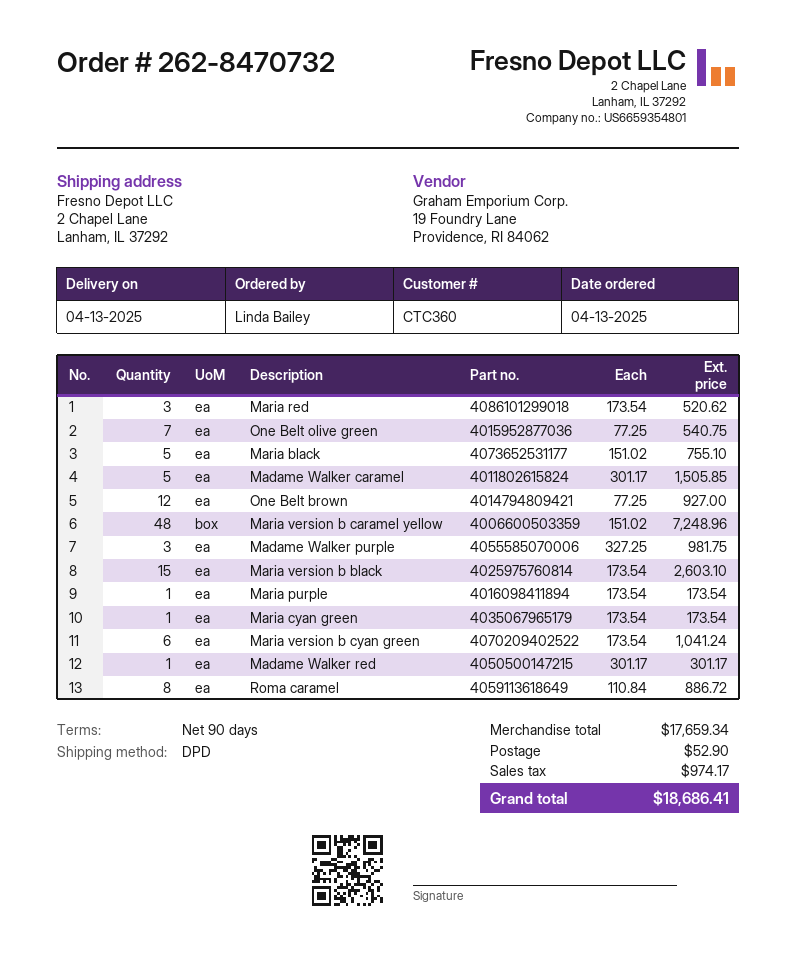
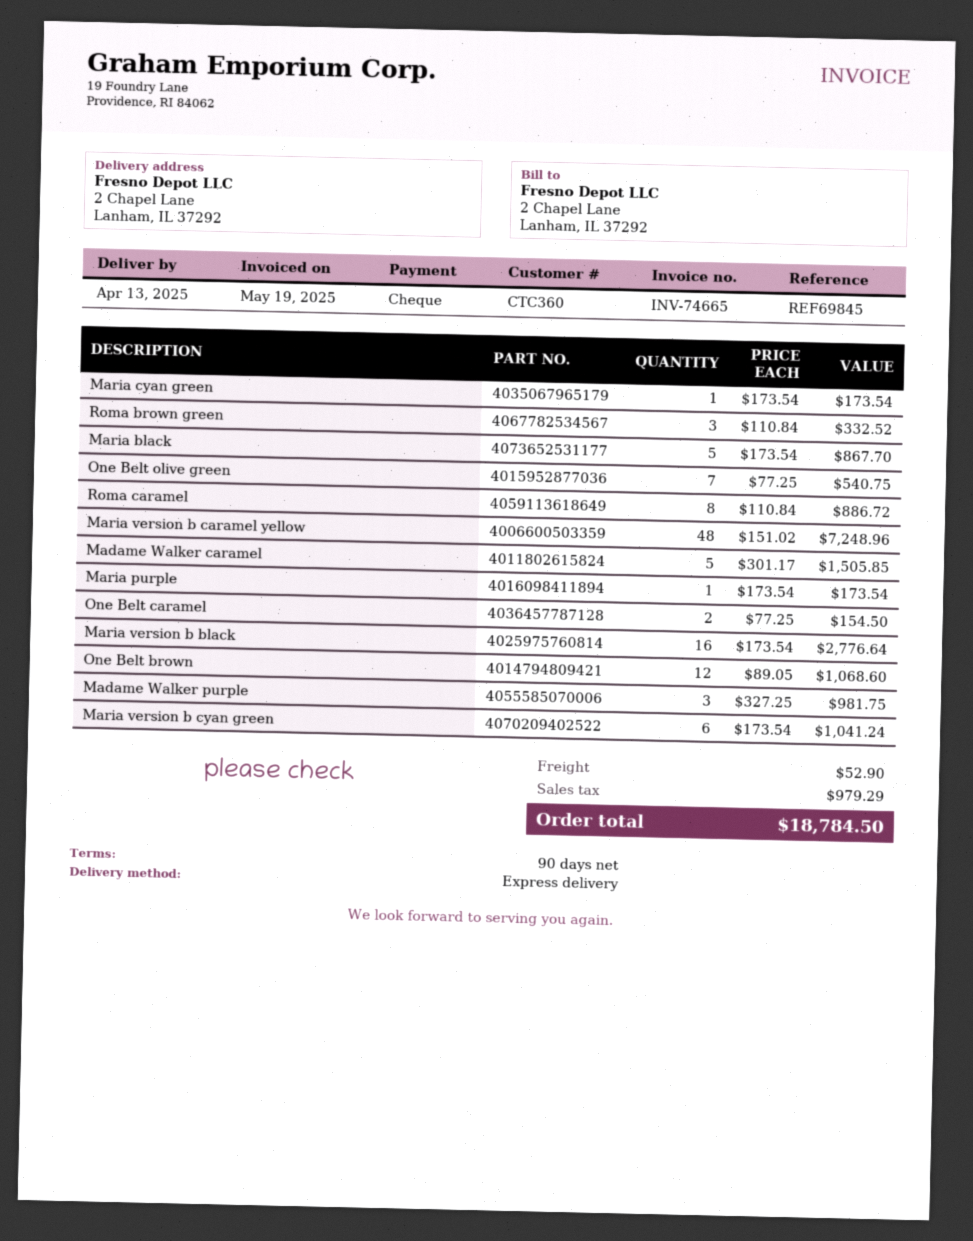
shipping method: DPD -> express
Maria red: 3 x 173.54 = 520.62 -> none
Maria black: 5 x 151.02 = 755.10 -> 5 x 173.54 = 867.70
One Belt brown: 12 x 77.25 = 927.00 -> 12 x 89.05 = 1068.60
Maria version b black: 15 x 173.54 = 2603.10 -> 16 x 173.54 = 2776.64
Madame Walker red: 1 x 301.17 = 301.17 -> none
Roma brown green: none -> 3 x 110.84 = 332.52
One Belt caramel: none -> 2 x 77.25 = 154.50
tax: 974.17 -> 979.29
total: 18686.41 -> 18784.50

